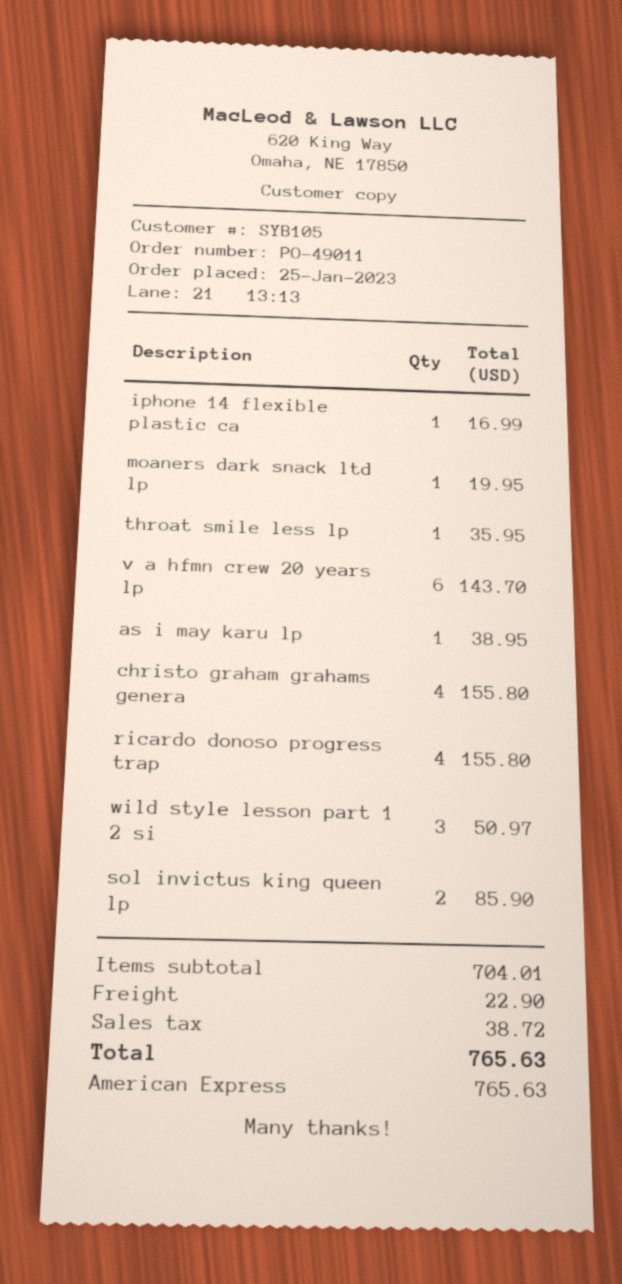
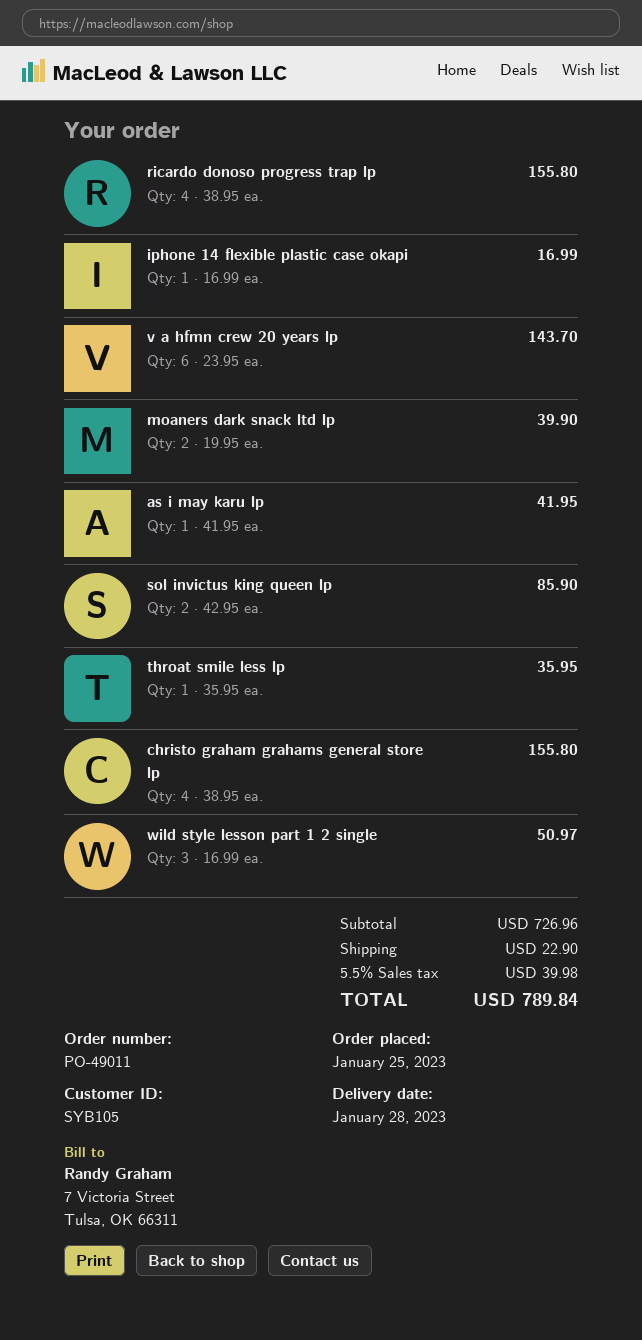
moaners dark snack ltd lp: 1 for 19.95 -> 2 for 39.90
as i may karu lp: 1 for 38.95 -> 1 for 41.95
subtotal: 704.01 -> 726.96
tax: 38.72 -> 39.98
total: 765.63 -> 789.84

